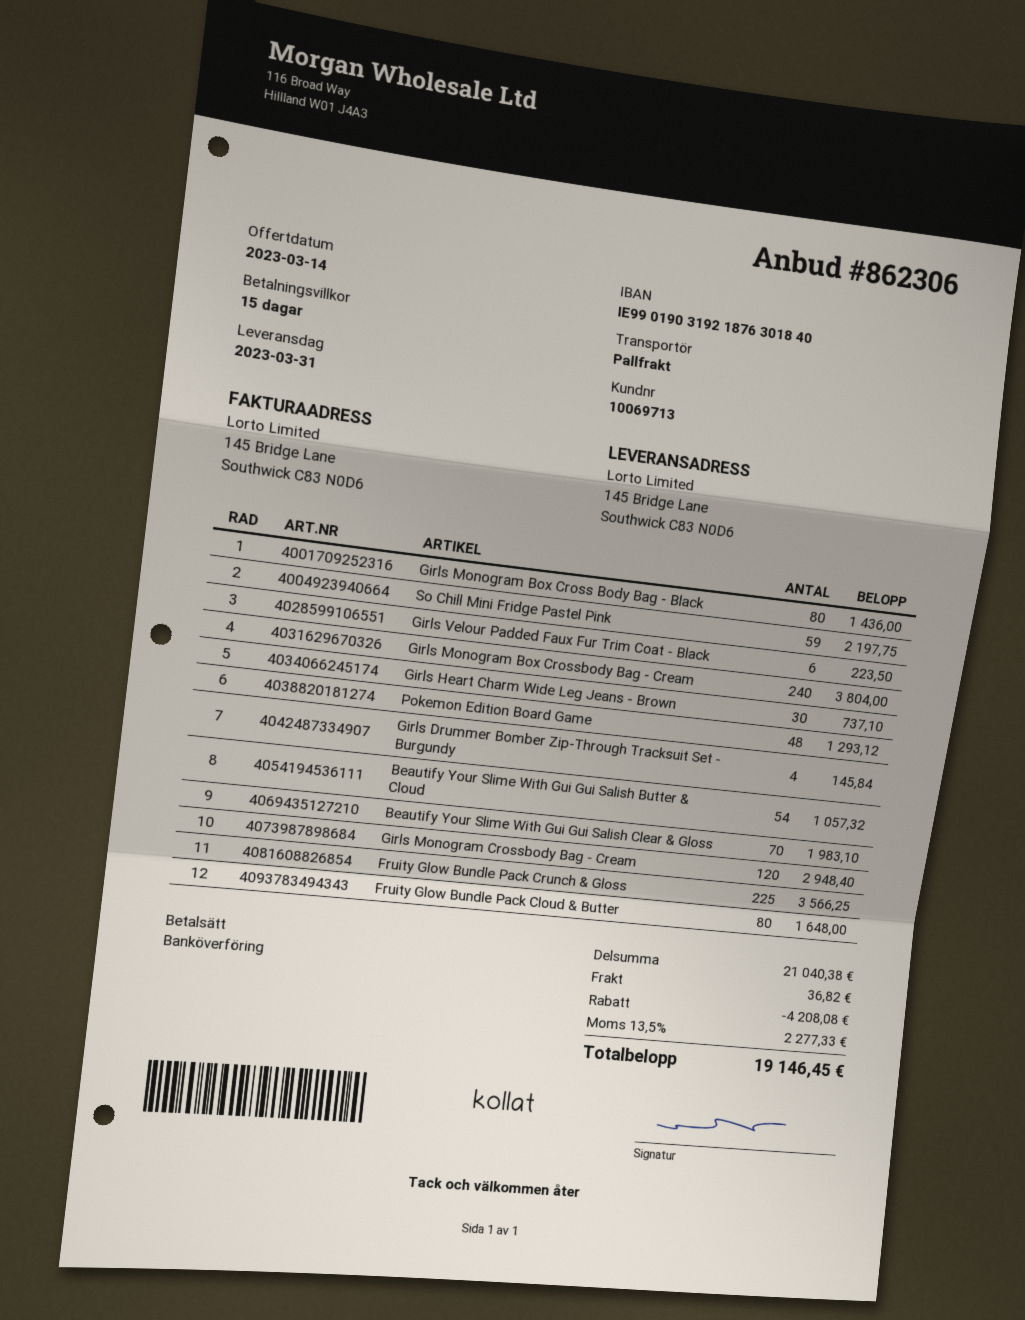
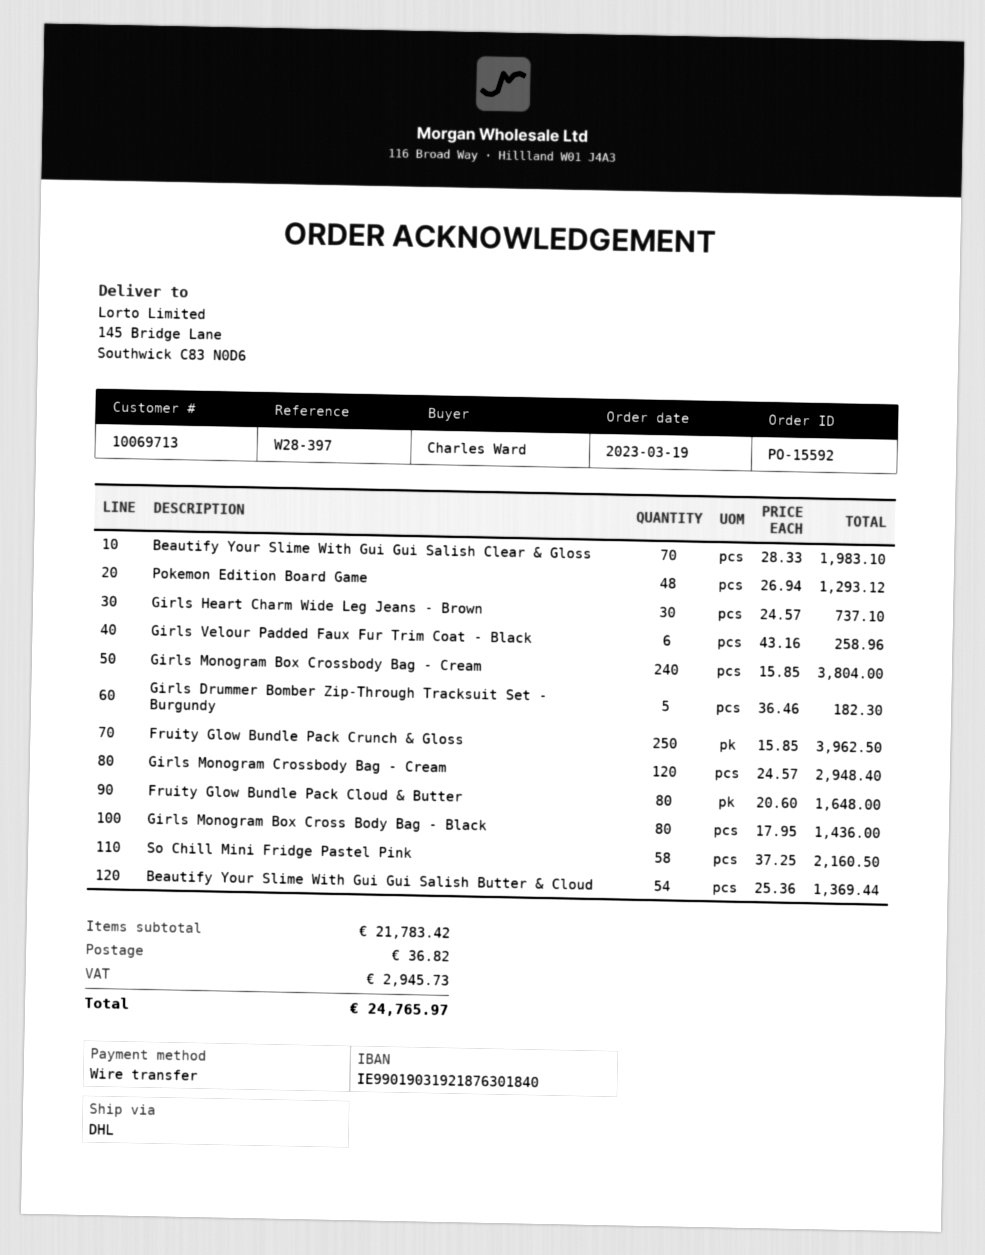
shipping method: pallet freight -> DHL
So Chill Mini Fridge Pastel Pink: 59 for 2197.75 -> 58 for 2160.50
Girls Velour Padded Faux Fur Trim Coat - Black: 6 for 223.50 -> 6 for 258.96
Girls Drummer Bomber Zip-Through Tracksuit Set - Burgundy: 4 for 145.84 -> 5 for 182.30
Beautify Your Slime With Gui Gui Salish Butter & Cloud: 54 for 1057.32 -> 54 for 1369.44
Fruity Glow Bundle Pack Crunch & Gloss: 225 for 3566.25 -> 250 for 3962.50
subtotal: 21040.38 -> 21783.42
discount: 4208.08 -> none
tax: 2277.33 -> 2945.73
total: 19146.45 -> 24765.97

